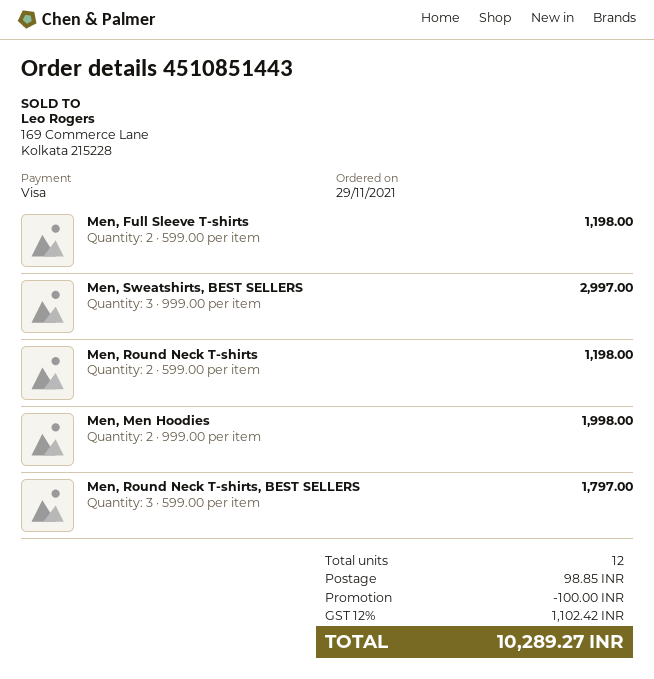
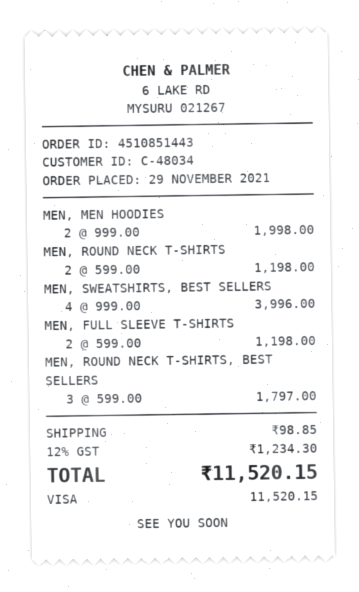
Men, Sweatshirts, BEST SELLERS: 3 x 999.00 = 2997.00 -> 4 x 999.00 = 3996.00
discount: 100.00 -> none
tax: 12% = 1102.42 -> 12% = 1234.30
total: 10289.27 -> 11520.15

